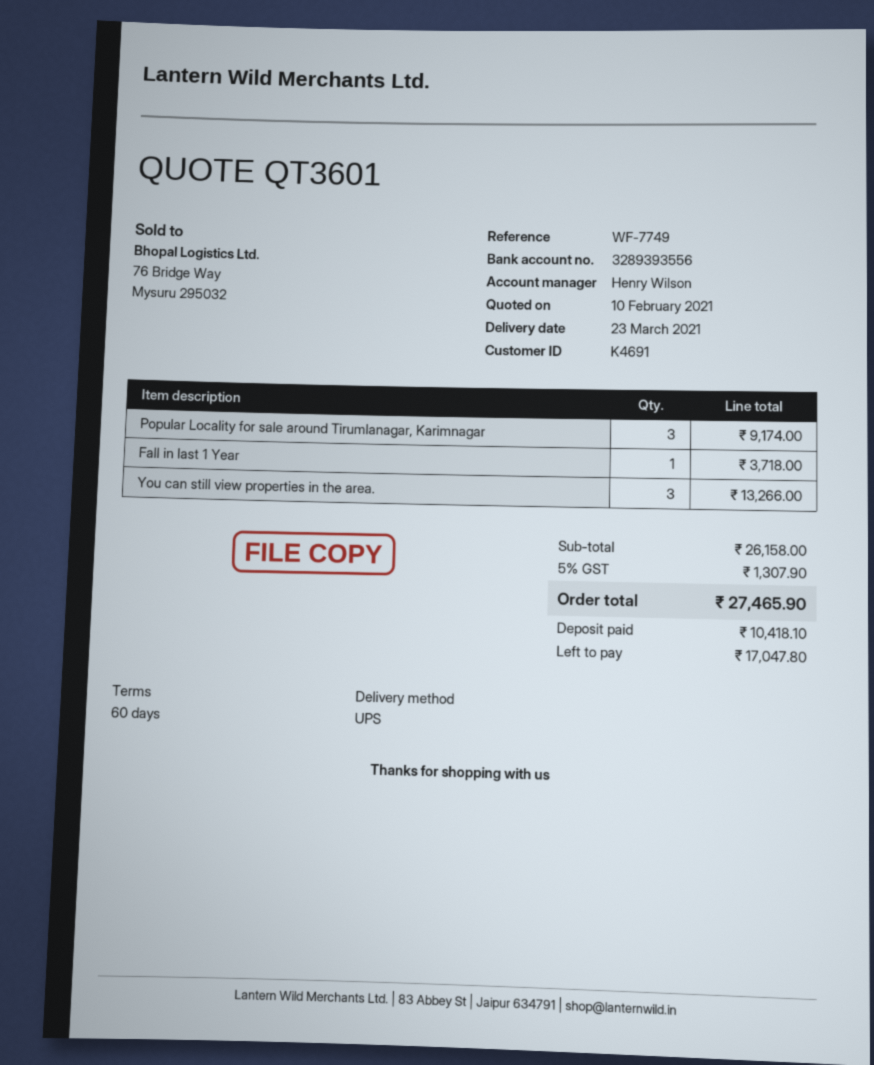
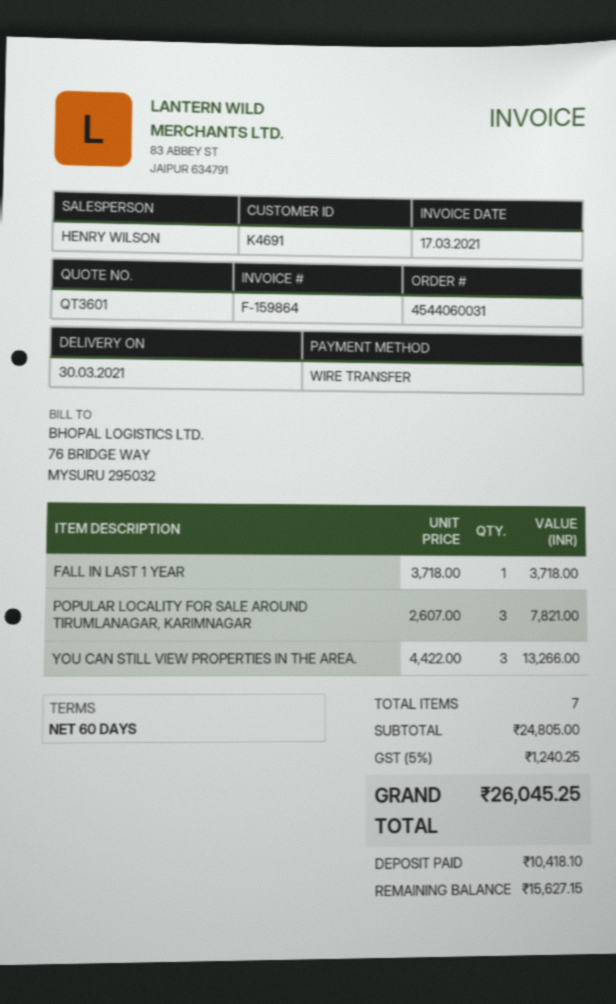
delivery date: 2021-03-23 -> 2021-03-30
Popular Locality for sale around Tirumlanagar, Karimnagar: 3 for 9174.00 -> 3 for 7821.00
subtotal: 26158.00 -> 24805.00
tax: 5% = 1307.90 -> 5% = 1240.25
total: 27465.90 -> 26045.25
balance: 17047.80 -> 15627.15

